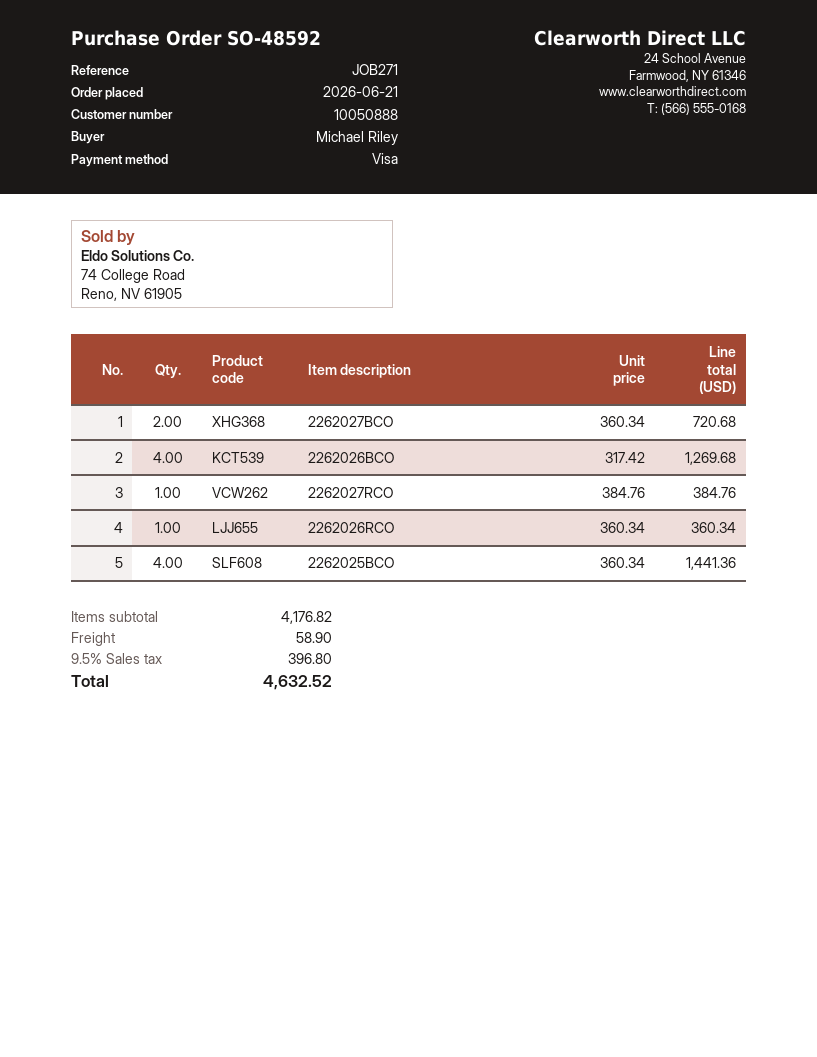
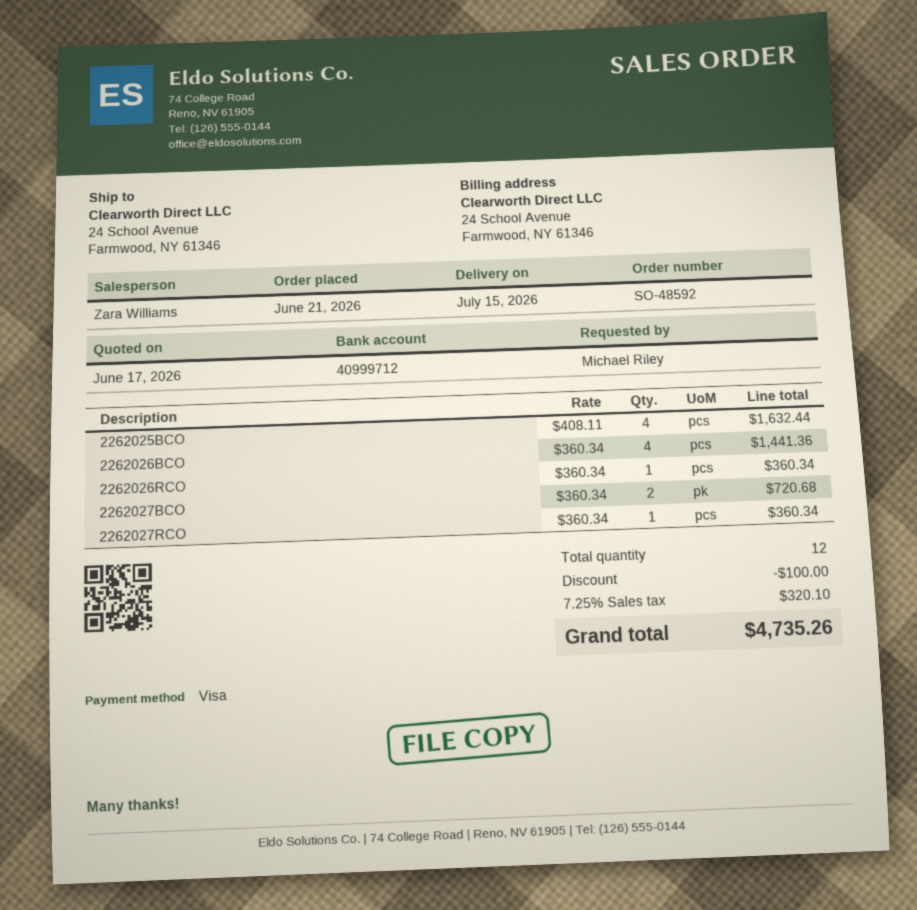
2262026BCO: 4 x 317.42 = 1269.68 -> 4 x 360.34 = 1441.36
2262027RCO: 1 x 384.76 = 384.76 -> 1 x 360.34 = 360.34
2262025BCO: 4 x 360.34 = 1441.36 -> 4 x 408.11 = 1632.44
discount: none -> 100.00
shipping: 58.90 -> none
tax: 9.5% = 396.80 -> 7.25% = 320.10
total: 4632.52 -> 4735.26

